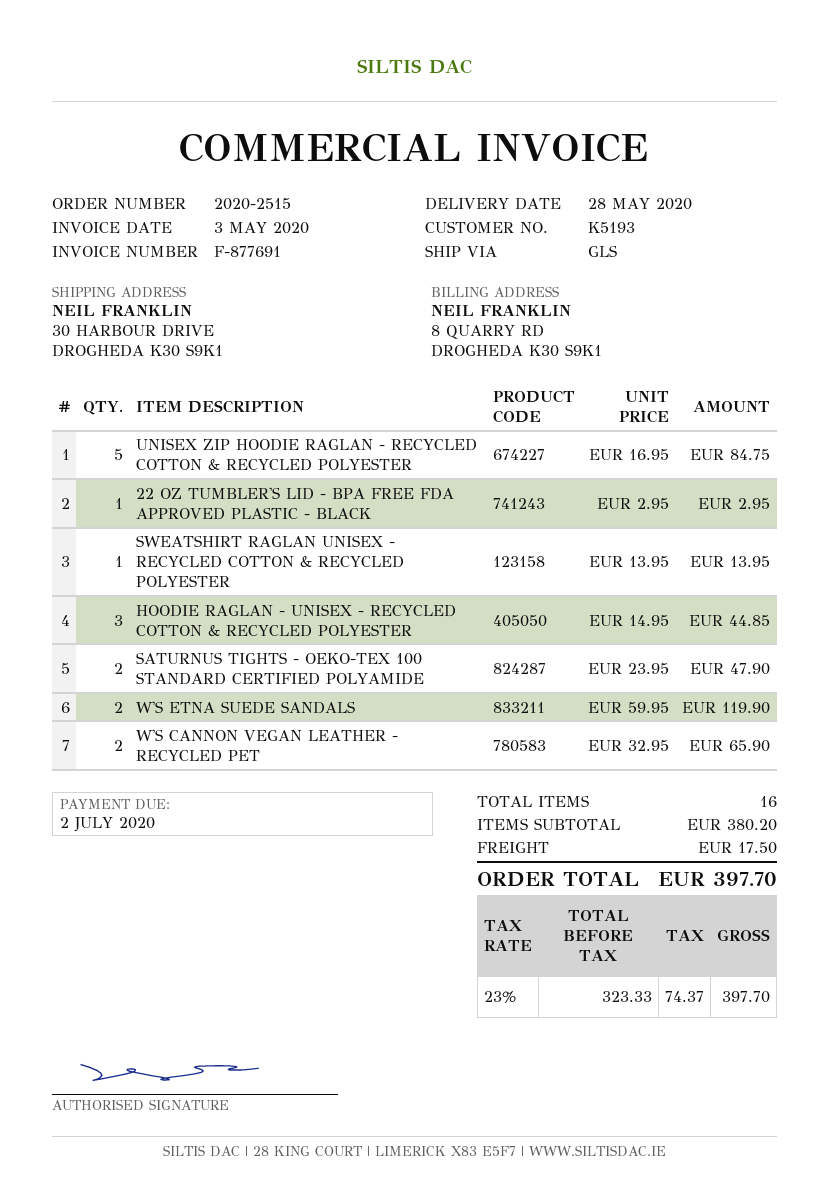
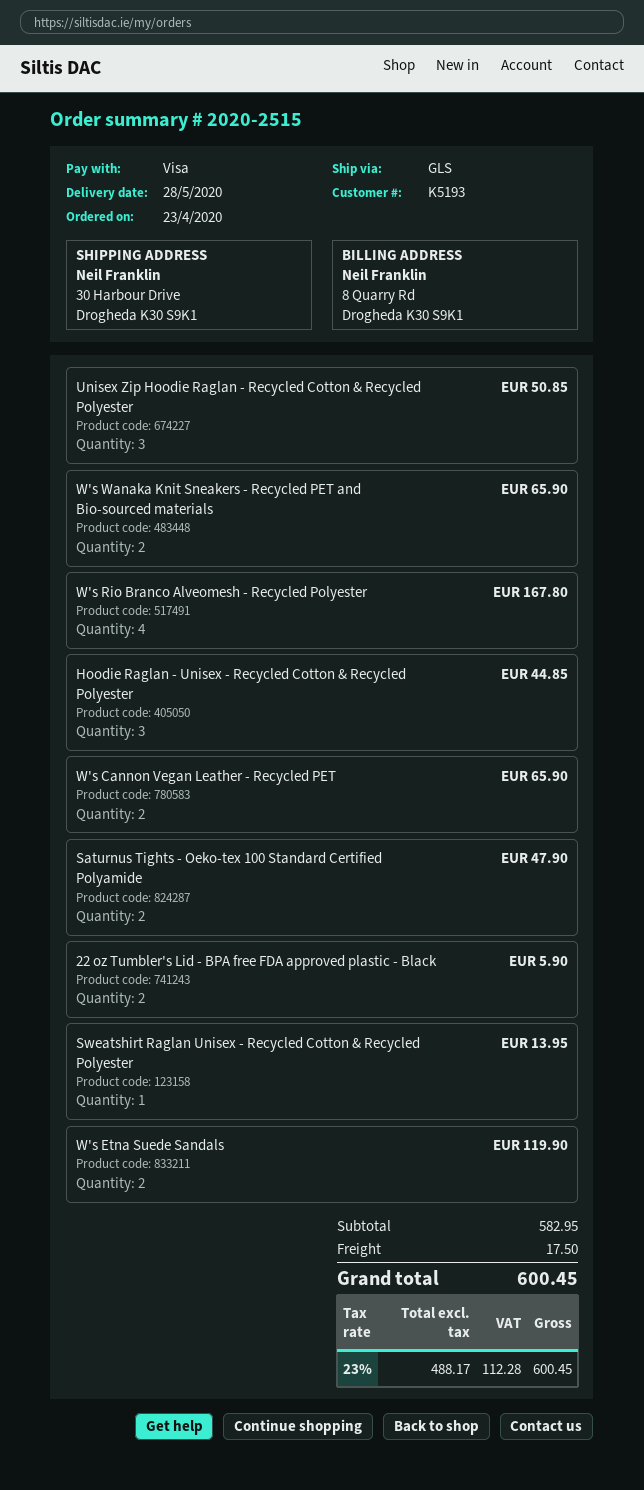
UNISEX ZIP HOODIE RAGLAN - RECYCLED COTTON & RECYCLED POLYESTER: 5 for 84.75 -> 3 for 50.85
22 OZ TUMBLER'S LID - BPA FREE FDA APPROVED PLASTIC - BLACK: 1 for 2.95 -> 2 for 5.90
W's Wanaka Knit Sneakers - Recycled PET and Bio-sourced materials: none -> 2 for 65.90
W's Rio Branco Alveomesh - Recycled Polyester: none -> 4 for 167.80
subtotal: 380.20 -> 582.95
net: 323.33 -> 488.17
tax: 23% = 74.37 -> 23% = 112.28
total: 397.70 -> 600.45

